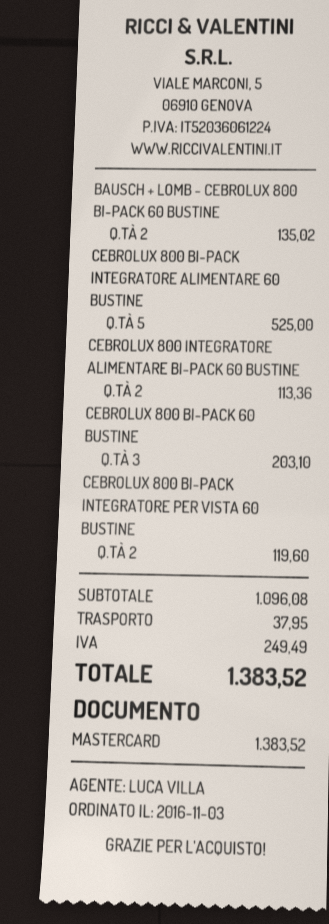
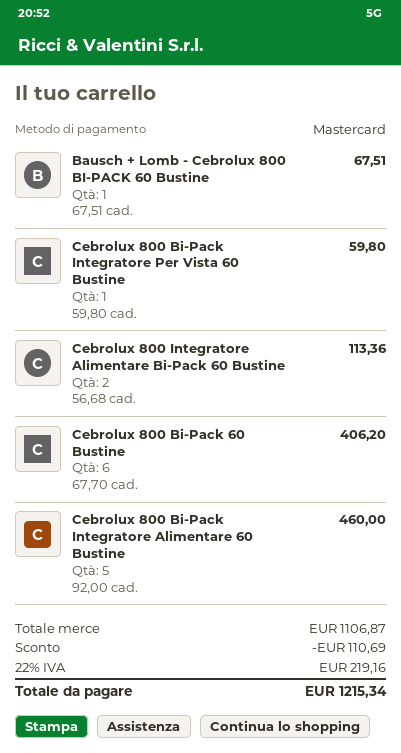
BAUSCH + LOMB - CEBROLUX 800 BI-PACK 60 BUSTINE: 2 for 135.02 -> 1 for 67.51
CEBROLUX 800 BI-PACK INTEGRATORE ALIMENTARE 60 BUSTINE: 5 for 525.00 -> 5 for 460.00
CEBROLUX 800 BI-PACK 60 BUSTINE: 3 for 203.10 -> 6 for 406.20
CEBROLUX 800 BI-PACK INTEGRATORE PER VISTA 60 BUSTINE: 2 for 119.60 -> 1 for 59.80
subtotal: 1096.08 -> 1106.87
discount: none -> 110.69
shipping: 37.95 -> none
tax: 249.49 -> 219.16
total: 1383.52 -> 1215.34

